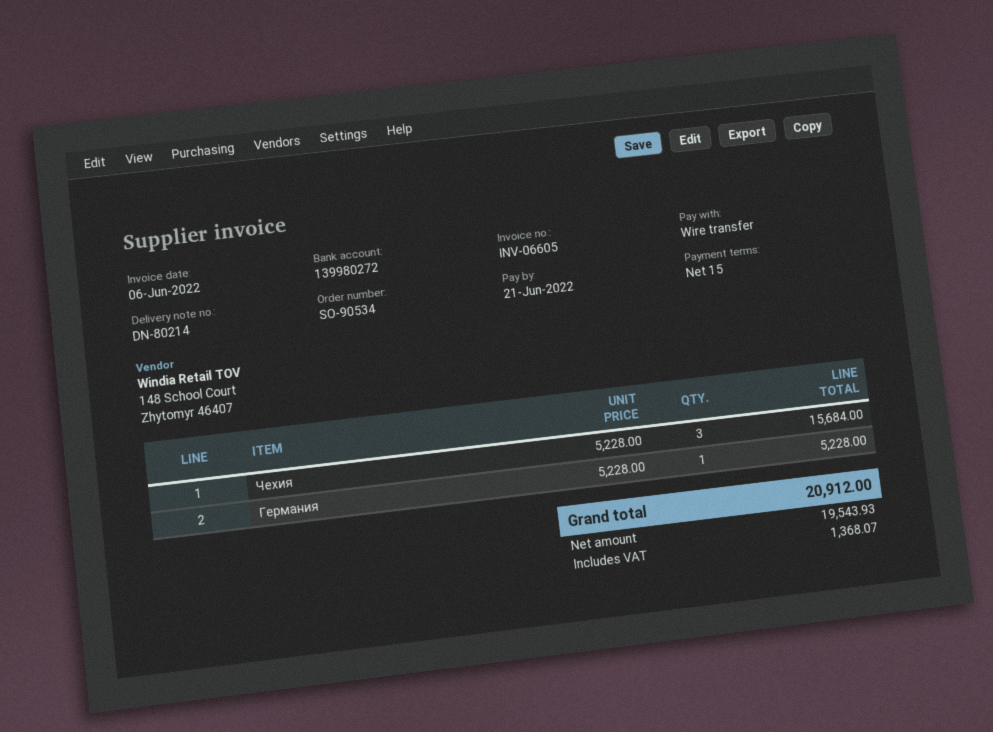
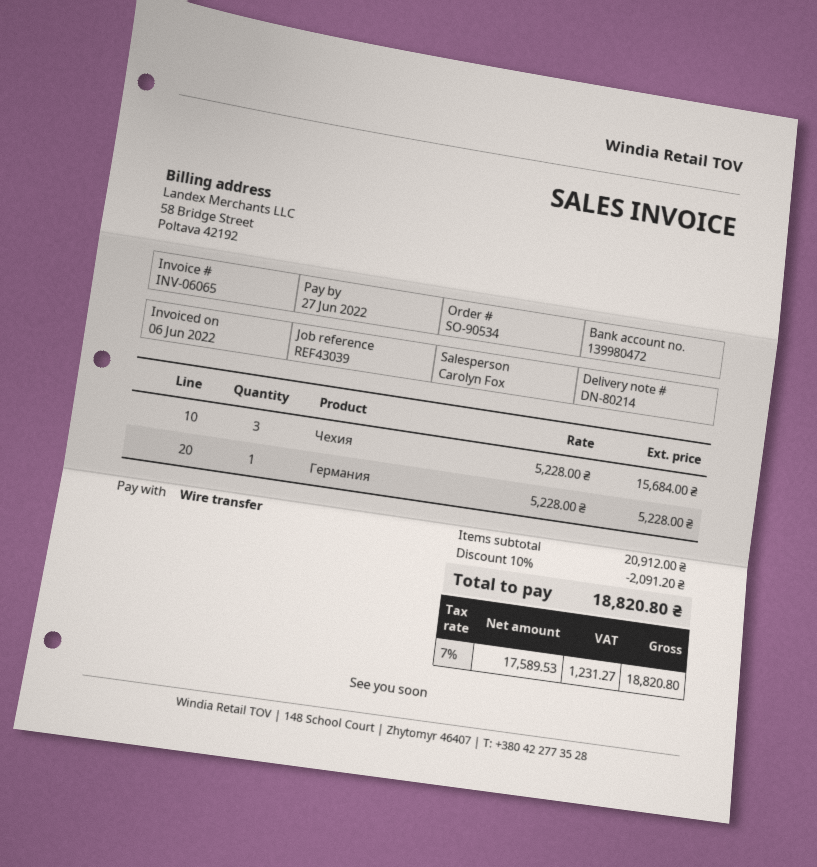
invoice number: INV-06605 -> INV-06065
due date: 2022-06-21 -> 2022-06-27
bank account: 139980272 -> 139980472
discount: none -> 10% = 2091.20
net: 19543.93 -> 17589.53
tax: 1368.07 -> 1231.27
total: 20912.00 -> 18820.80

